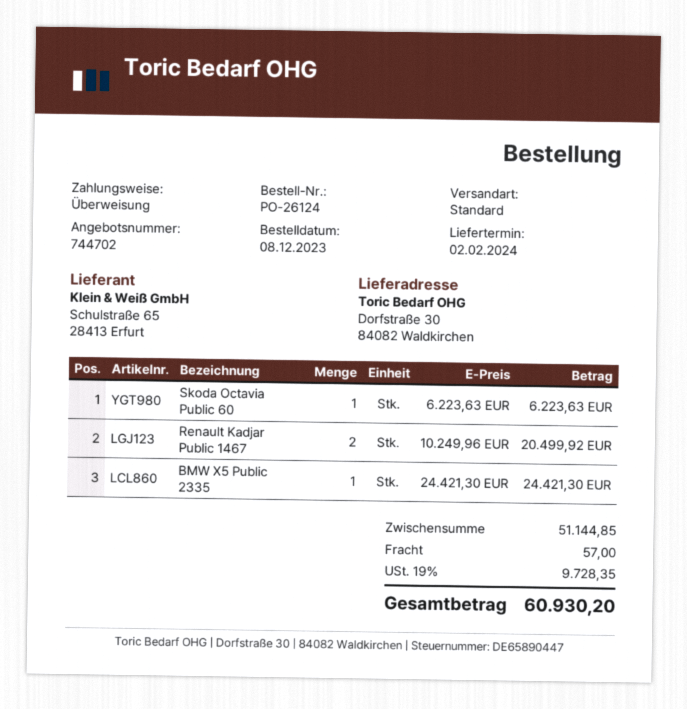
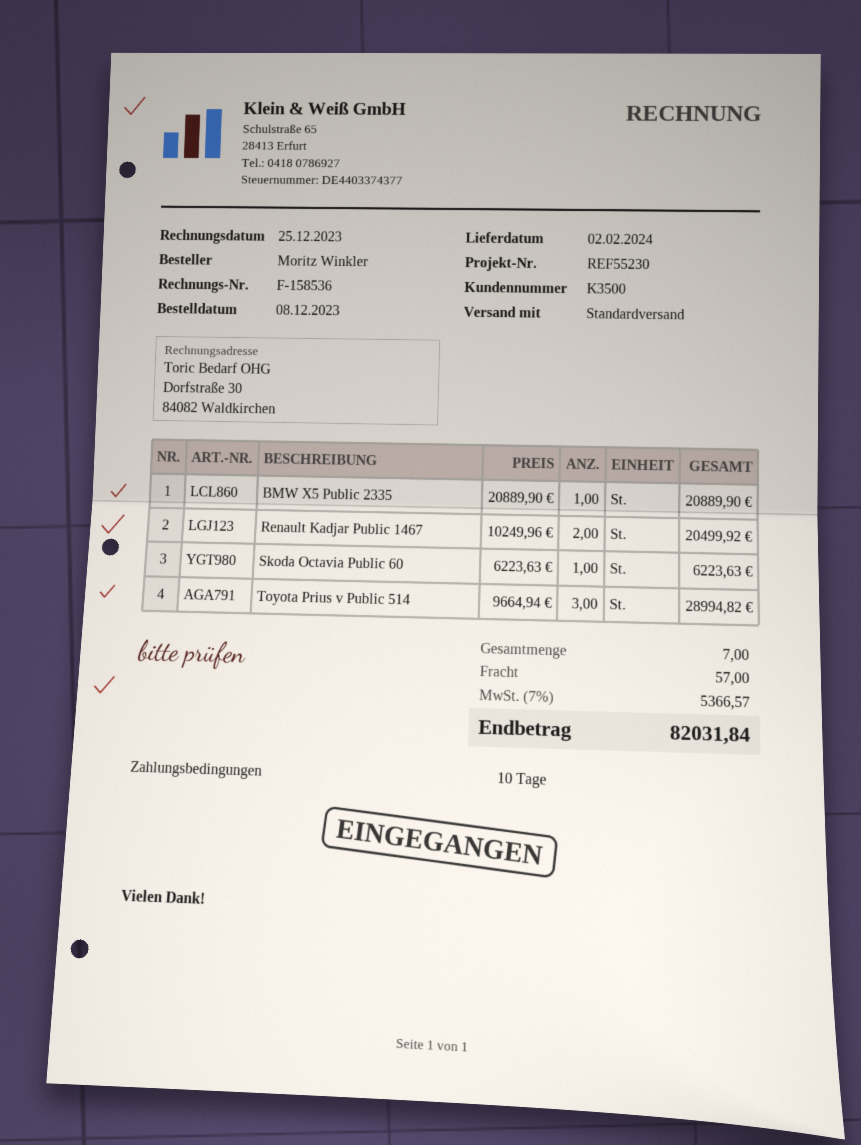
BMW X5 Public 2335: 1 x 24421.30 = 24421.30 -> 1 x 20889.90 = 20889.90
Toyota Prius v Public 514: none -> 3 x 9664.94 = 28994.82
tax: 19% = 9728.35 -> 7% = 5366.57
total: 60930.20 -> 82031.84

